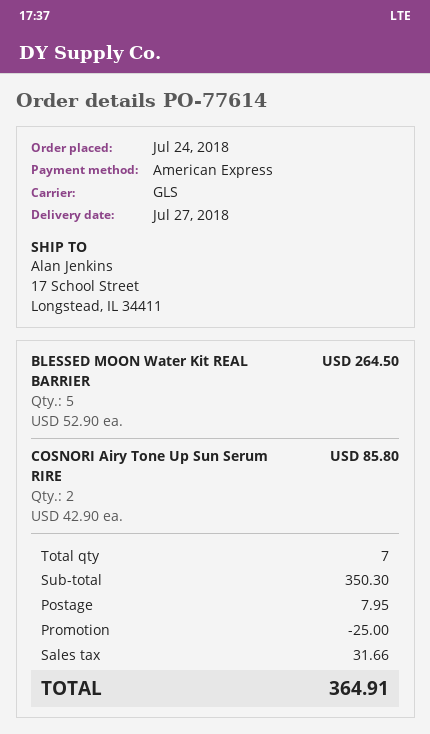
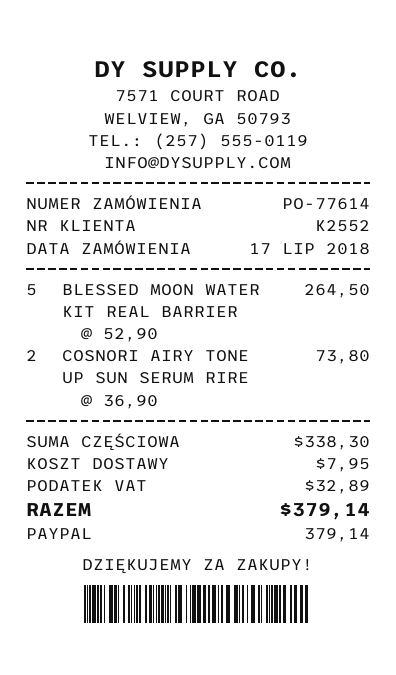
order date: 2018-07-24 -> 2018-07-17
payment method: American Express -> PayPal
COSNORI Airy Tone Up Sun Serum RIRE: 2 x 42.90 = 85.80 -> 2 x 36.90 = 73.80
subtotal: 350.30 -> 338.30
discount: 25.00 -> none
tax: 31.66 -> 32.89
total: 364.91 -> 379.14

